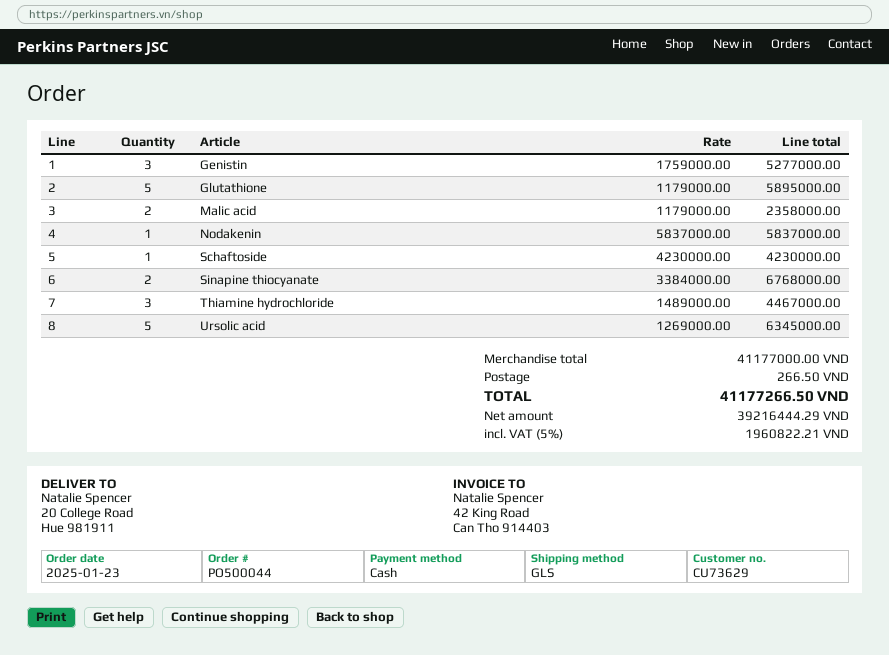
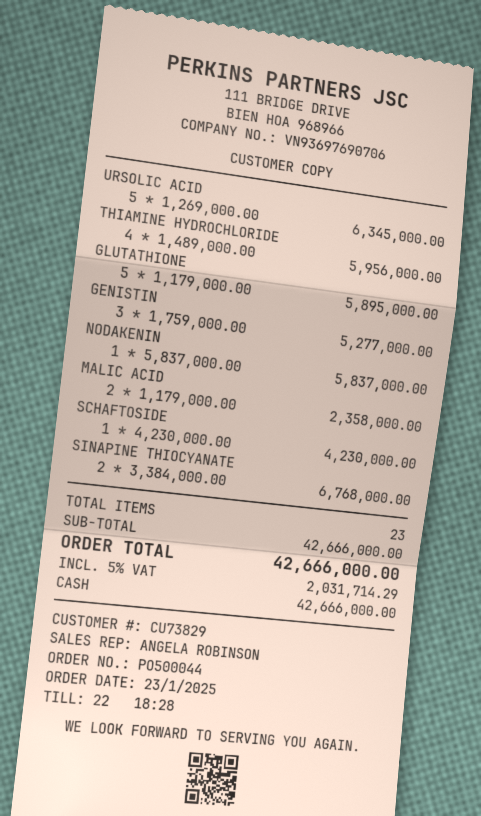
customer number: CU73629 -> CU73829
Thiamine hydrochloride: 3 x 1489000.00 = 4467000.00 -> 4 x 1489000.00 = 5956000.00
subtotal: 41177000.00 -> 42666000.00
shipping: 266.50 -> none
tax: 5% = 1960822.21 -> 5% = 2031714.29
total: 41177266.50 -> 42666000.00

